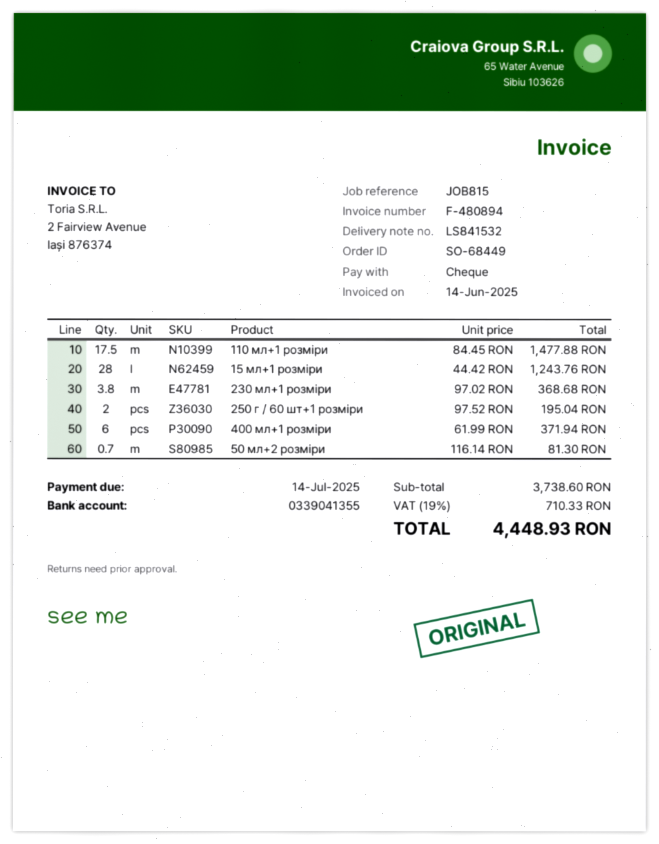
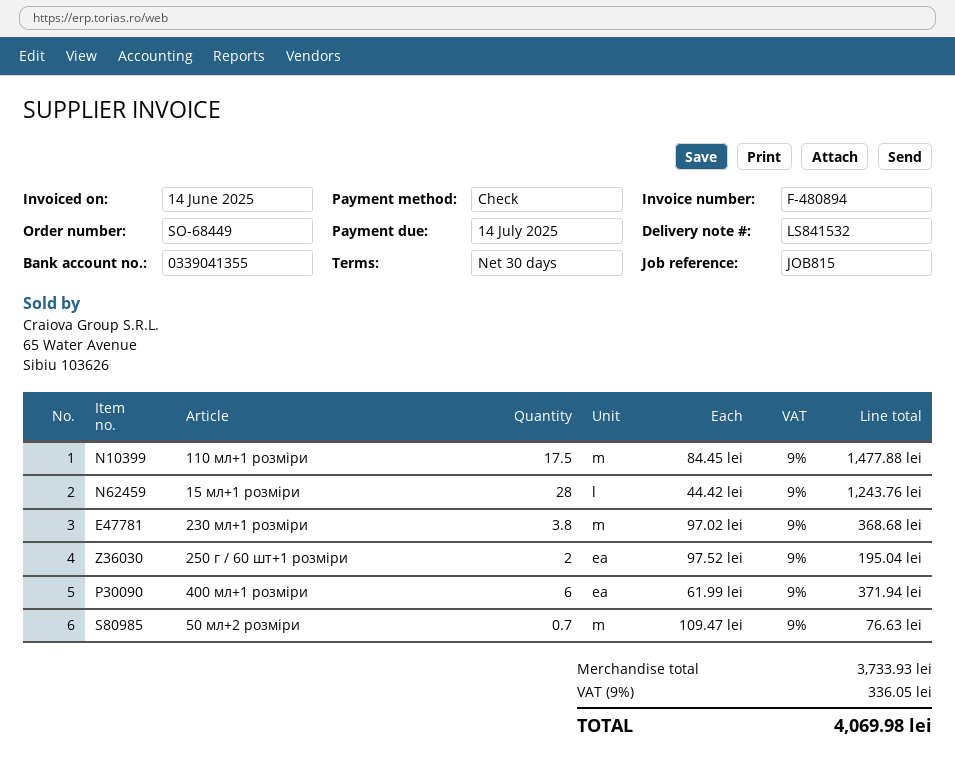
50 мл+2 розміри: 0.7 x 116.14 = 81.30 -> 0.7 x 109.47 = 76.63
subtotal: 3738.60 -> 3733.93
tax: 19% = 710.33 -> 9% = 336.05
total: 4448.93 -> 4069.98

